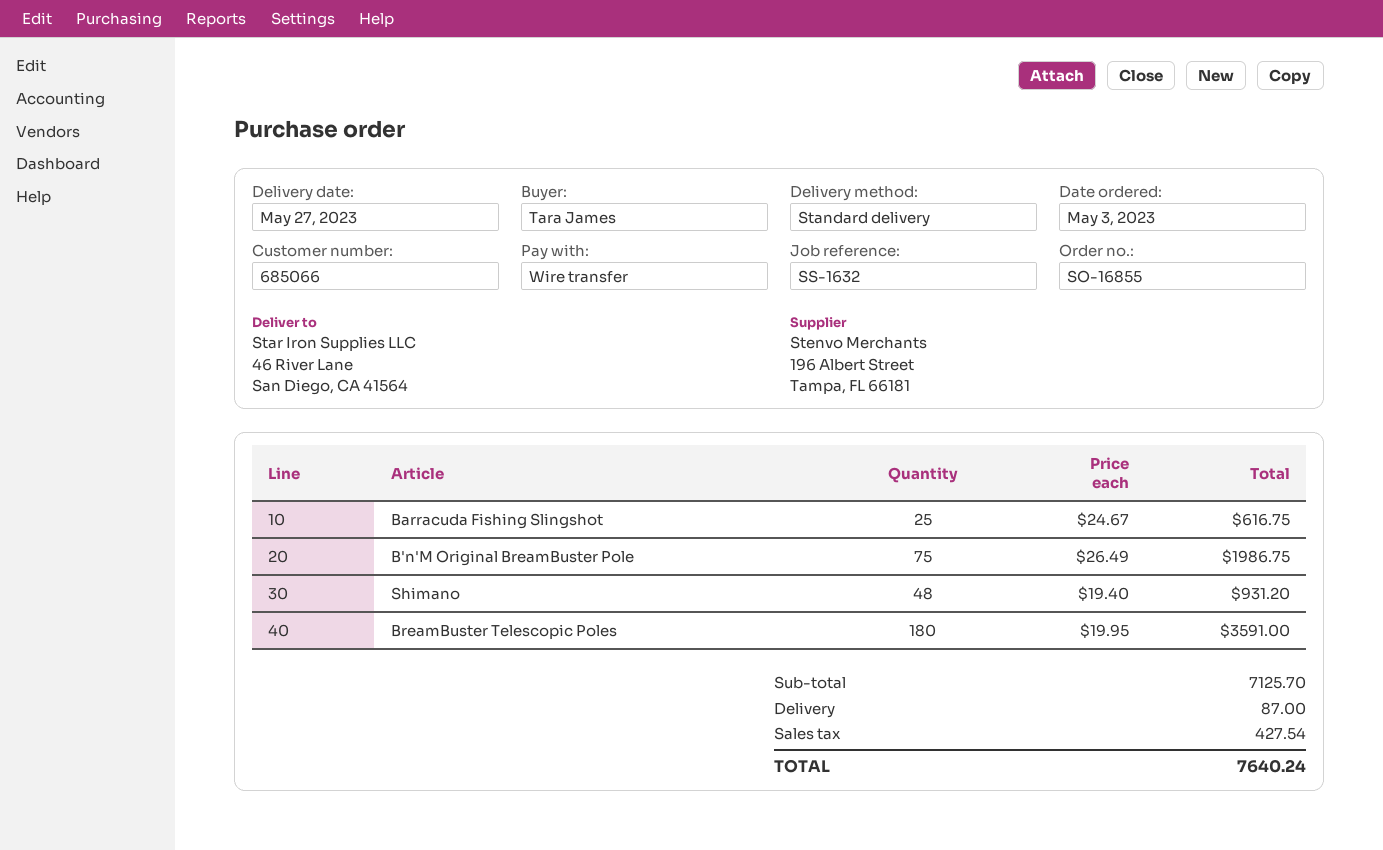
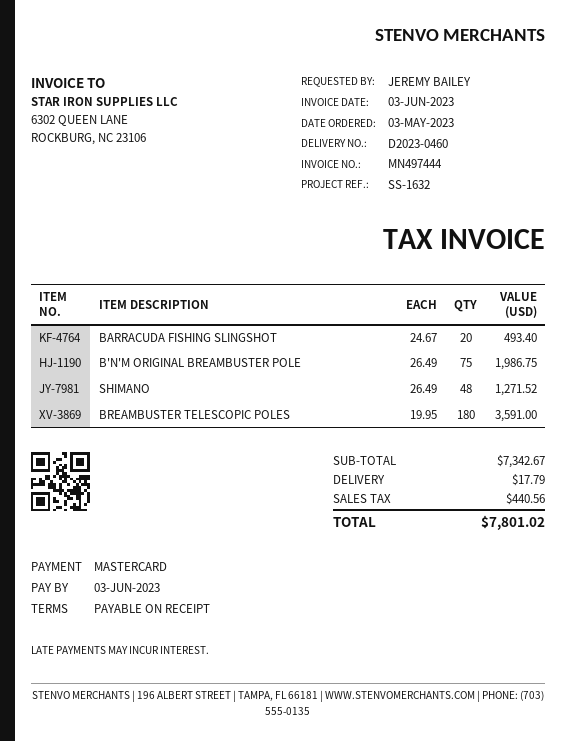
ordered by: Tara James -> JEREMY BAILEY
payment method: bank transfer -> Mastercard
Barracuda Fishing Slingshot: 25 x 24.67 = 616.75 -> 20 x 24.67 = 493.40
Shimano: 48 x 19.40 = 931.20 -> 48 x 26.49 = 1271.52
subtotal: 7125.70 -> 7342.67
shipping: 87.00 -> 17.79
tax: 427.54 -> 440.56
total: 7640.24 -> 7801.02

